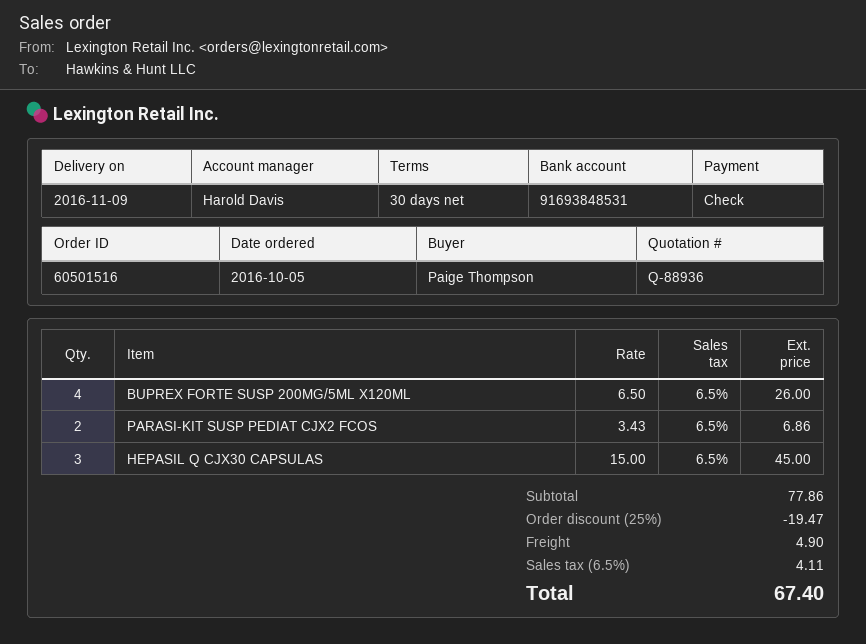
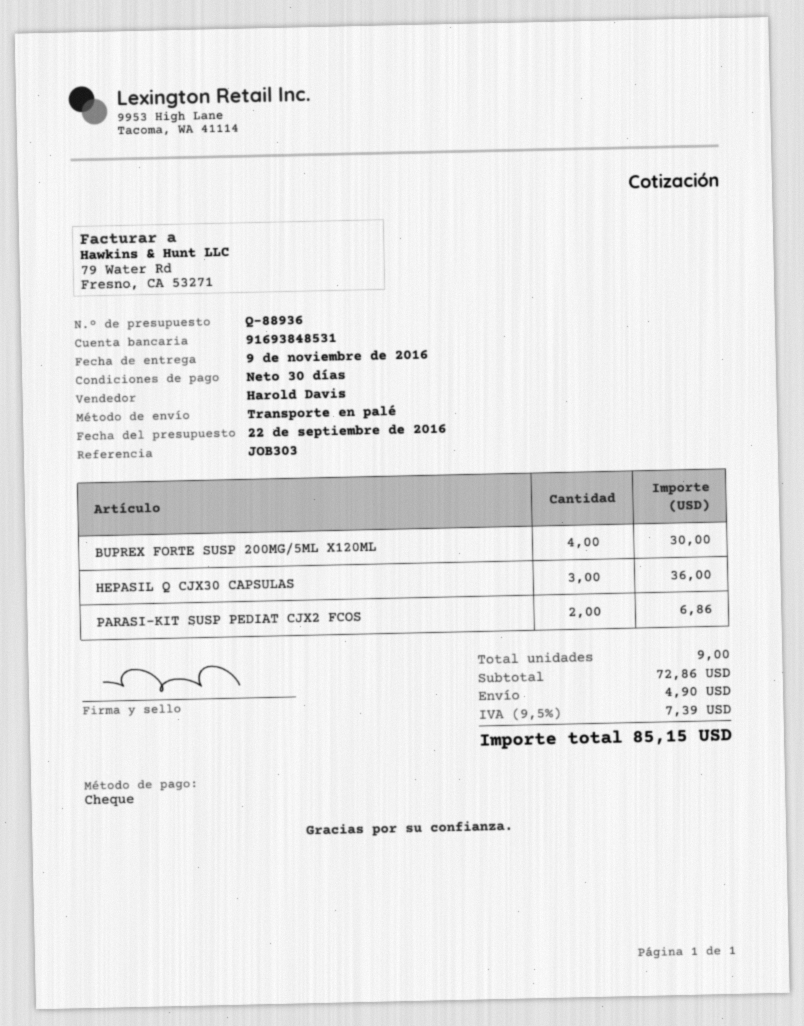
BUPREX FORTE SUSP 200MG/5ML X120ML: 4 for 26.00 -> 4 for 30.00
HEPASIL Q CJX30 CAPSULAS: 3 for 45.00 -> 3 for 36.00
subtotal: 77.86 -> 72.86
discount: 25% = 19.47 -> none
tax: 6.5% = 4.11 -> 9.5% = 7.39
total: 67.40 -> 85.15

